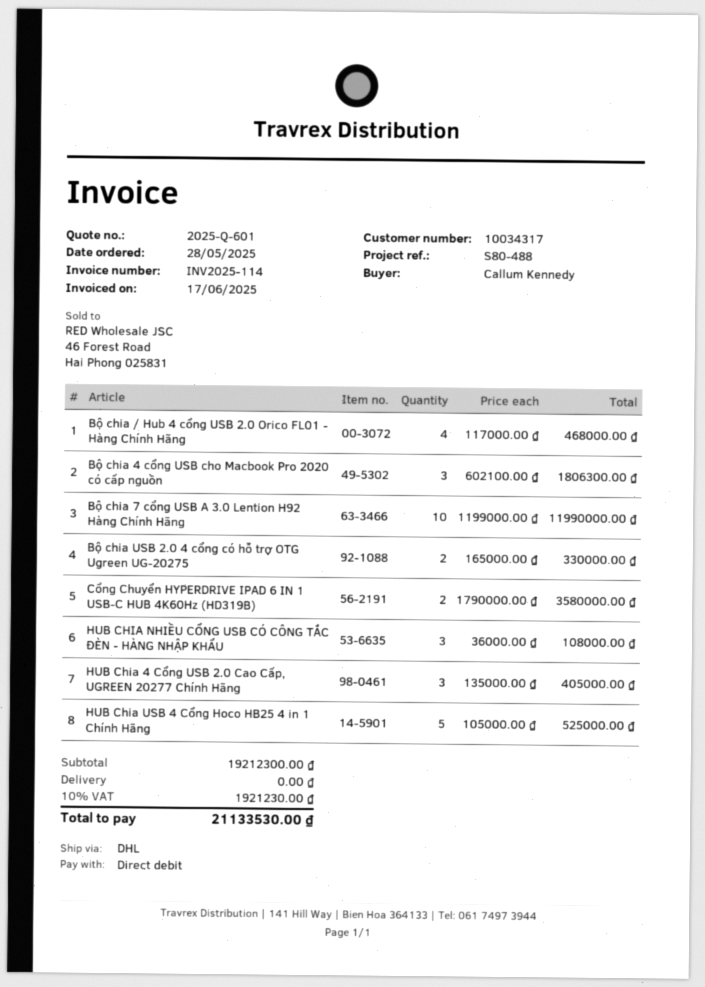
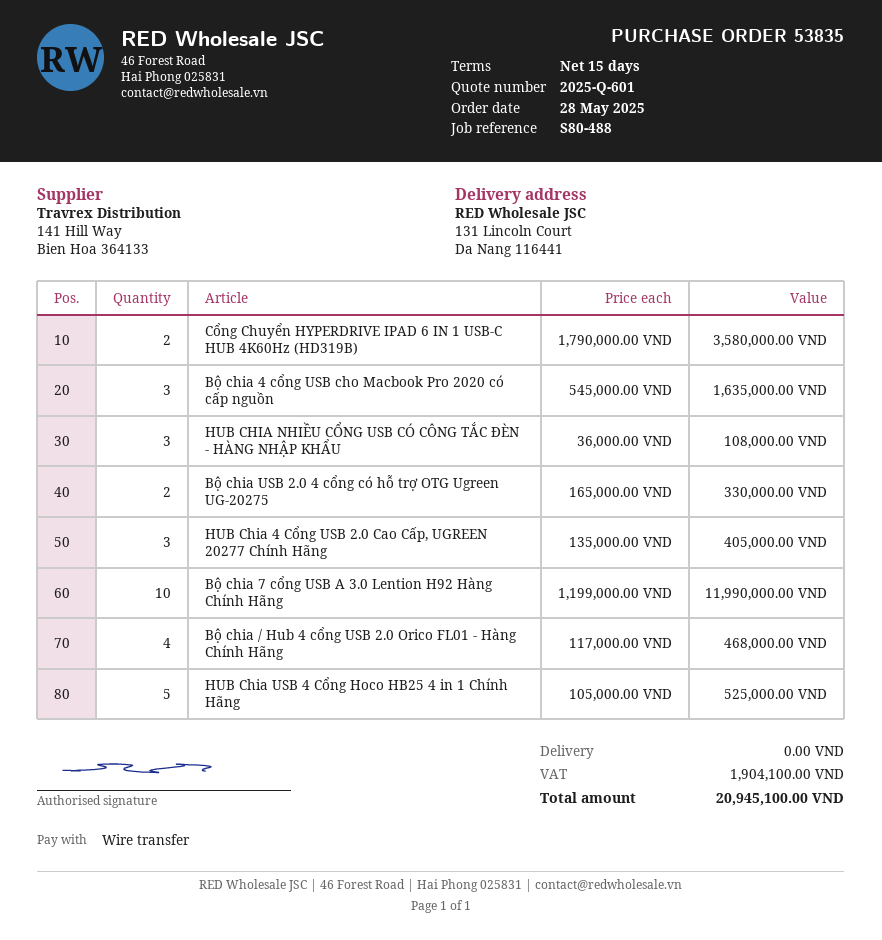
payment method: direct debit -> bank transfer
Bộ chia 4 cổng USB cho Macbook Pro 2020 có cấp nguồn: 3 x 602100.00 = 1806300.00 -> 3 x 545000.00 = 1635000.00
tax: 1921230.00 -> 1904100.00
total: 21133530.00 -> 20945100.00

